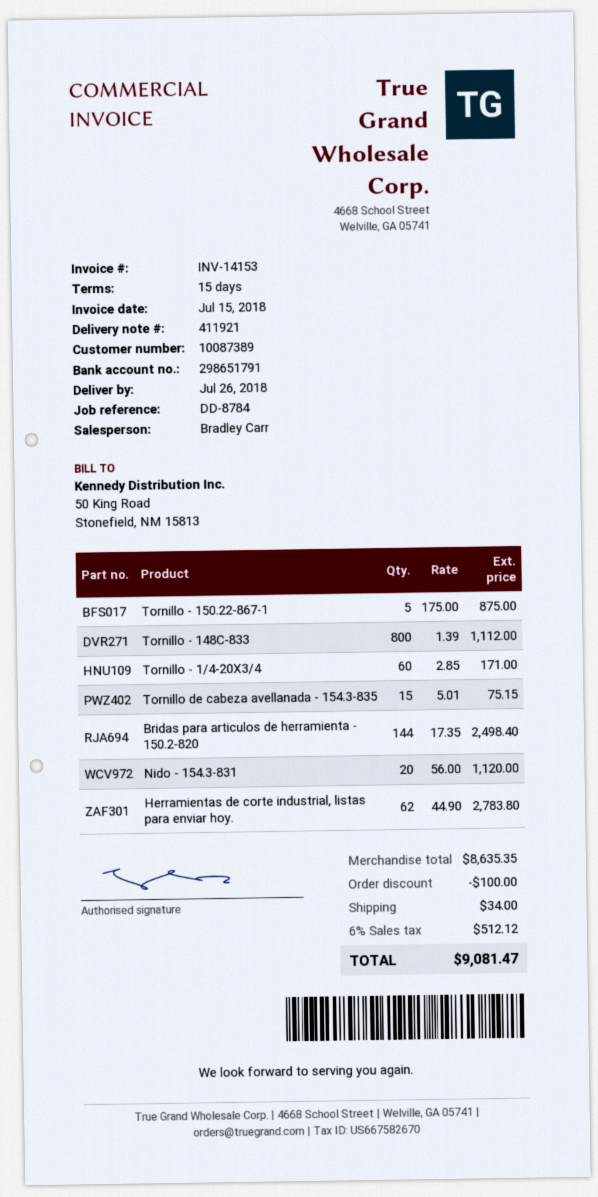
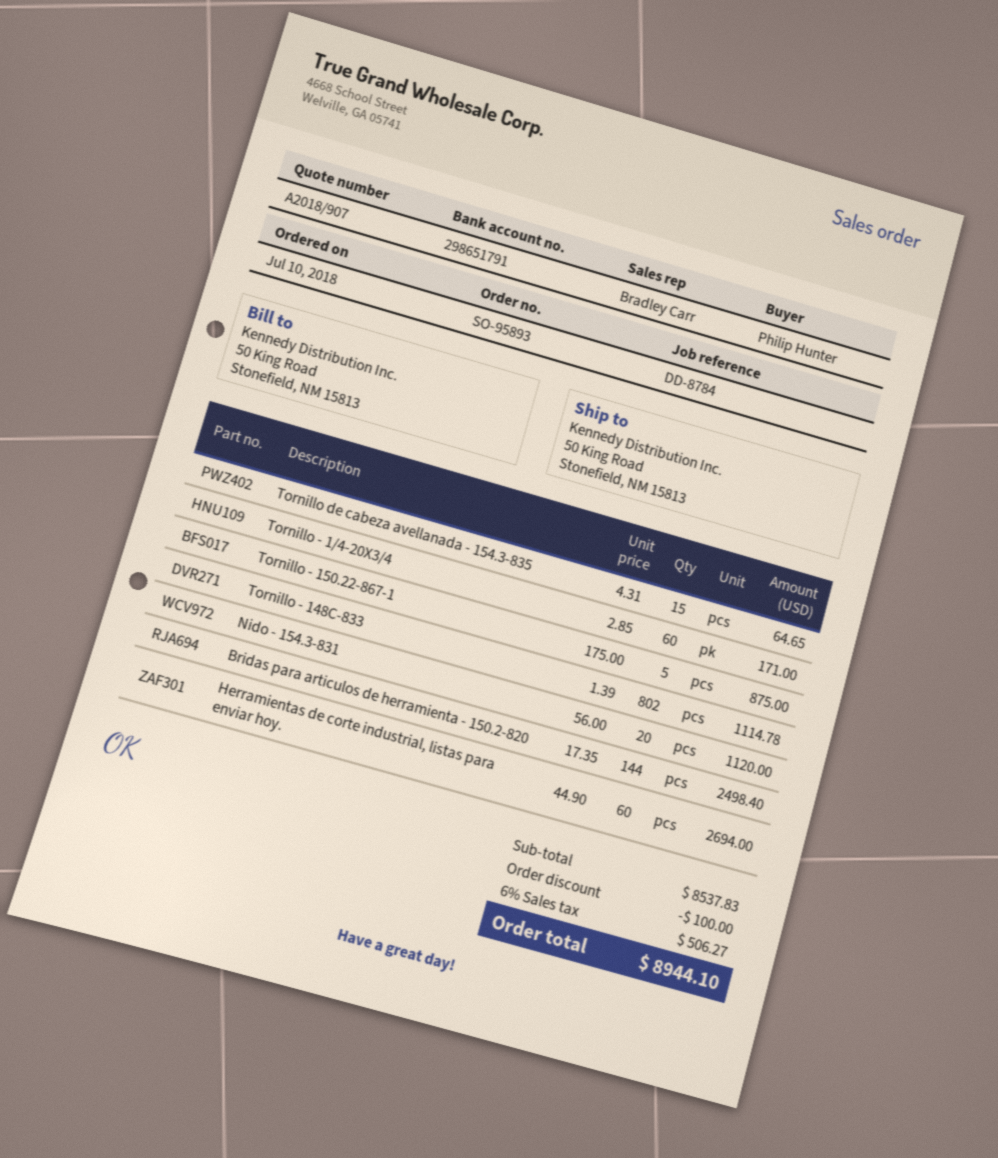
Tornillo - 148C-833: 800 x 1.39 = 1112.00 -> 802 x 1.39 = 1114.78
Tornillo de cabeza avellanada - 154.3-835: 15 x 5.01 = 75.15 -> 15 x 4.31 = 64.65
Herramientas de corte industrial, listas para enviar hoy.: 62 x 44.90 = 2783.80 -> 60 x 44.90 = 2694.00
subtotal: 8635.35 -> 8537.83
shipping: 34.00 -> none
tax: 6% = 512.12 -> 6% = 506.27
total: 9081.47 -> 8944.10

